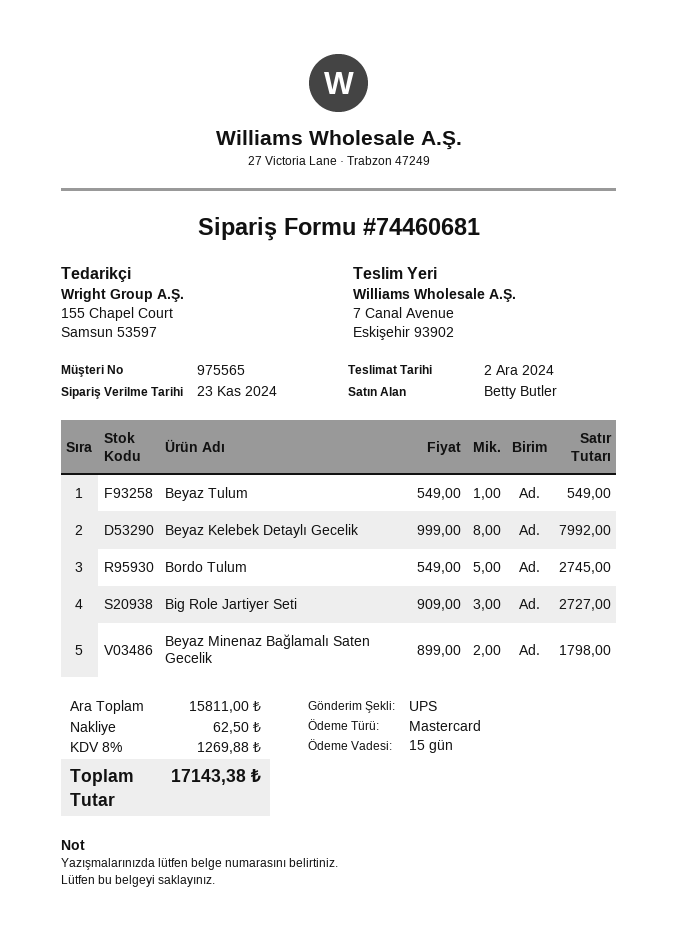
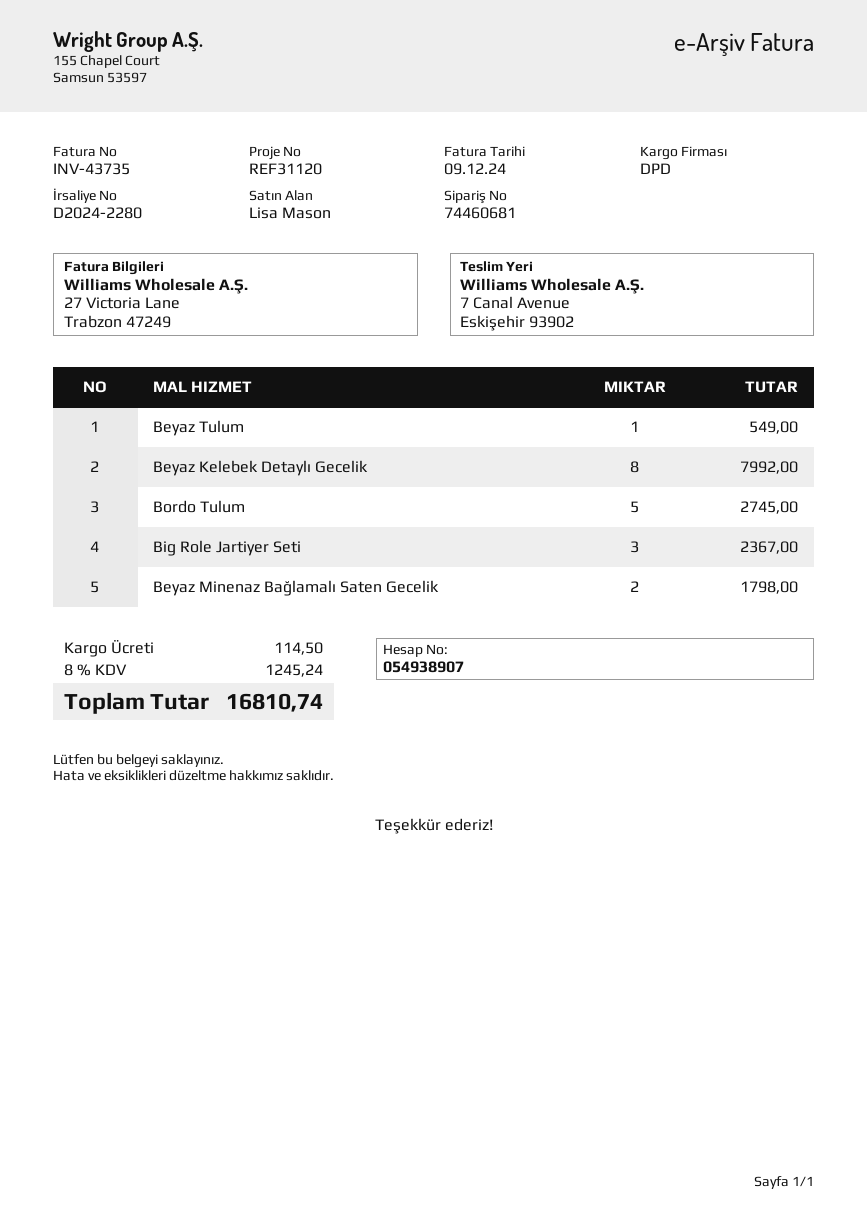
ordered by: Betty Butler -> Lisa Mason
shipping method: UPS -> DPD
Big Role Jartiyer Seti: 3 for 2727.00 -> 3 for 2367.00
shipping: 62.50 -> 114.50
tax: 8% = 1269.88 -> 8% = 1245.24
total: 17143.38 -> 16810.74

